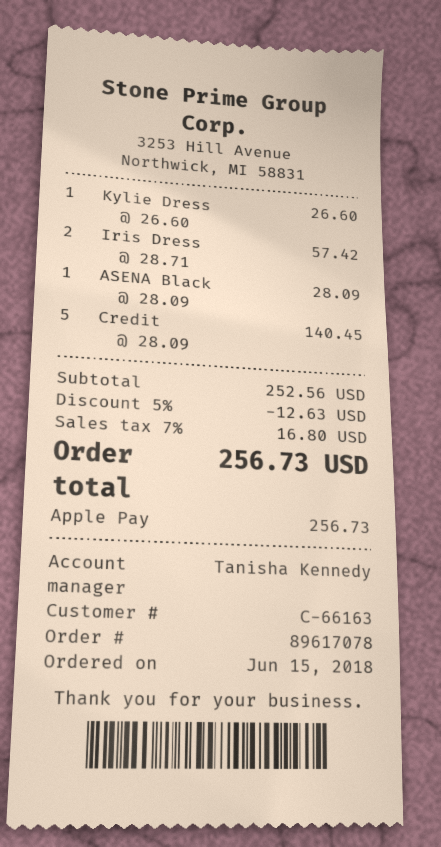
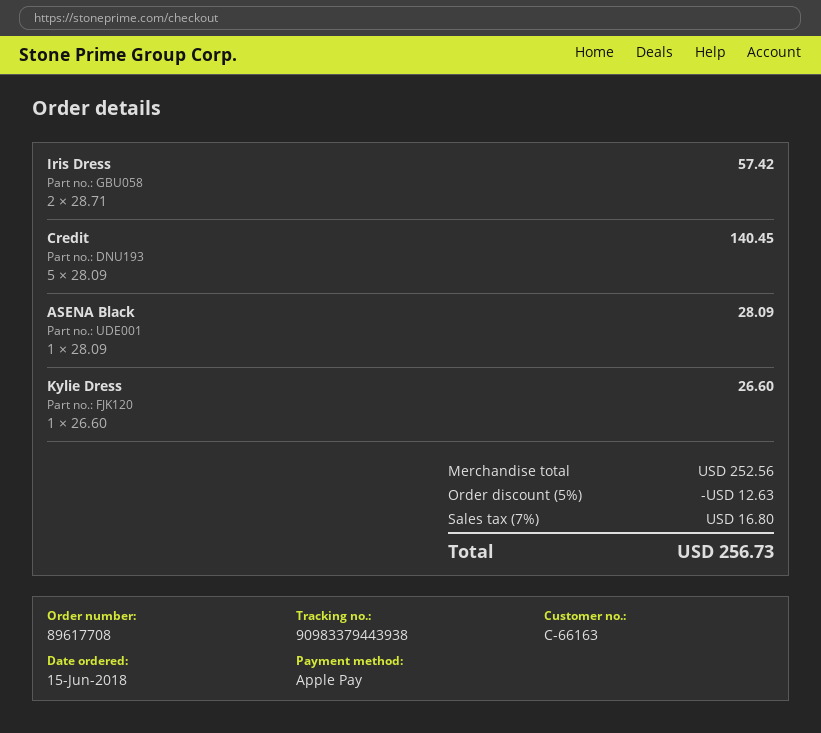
order number: 89617078 -> 89617708

